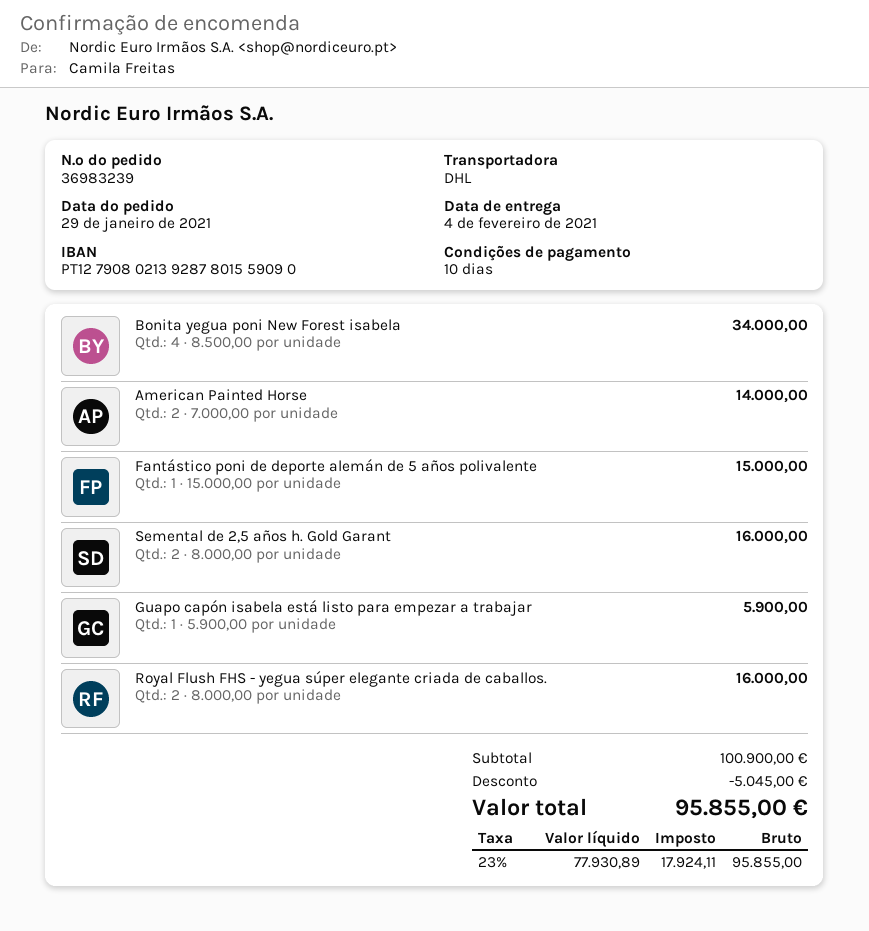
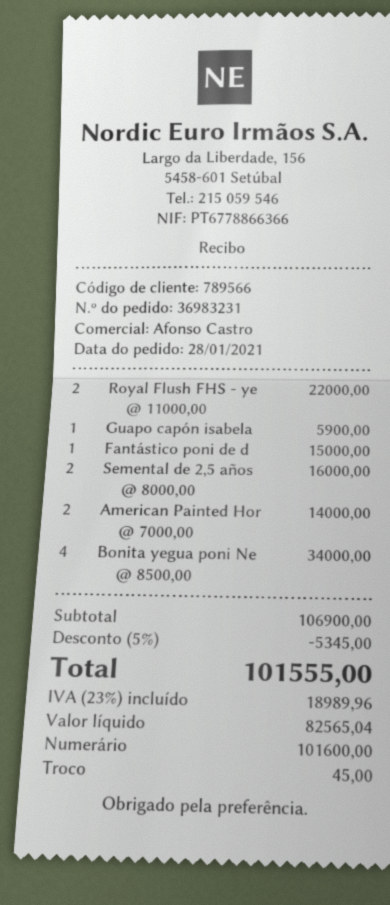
order number: 36983239 -> 36983231
order date: 2021-01-29 -> 2021-01-28
Royal Flush FHS - yegua súper elegante criada de caballos.: 2 x 8000.00 = 16000.00 -> 2 x 11000.00 = 22000.00
subtotal: 100900.00 -> 106900.00
discount: 5045.00 -> 5345.00
net: 77930.89 -> 82565.04
tax: 23% = 17924.11 -> 23% = 18989.96
total: 95855.00 -> 101555.00

